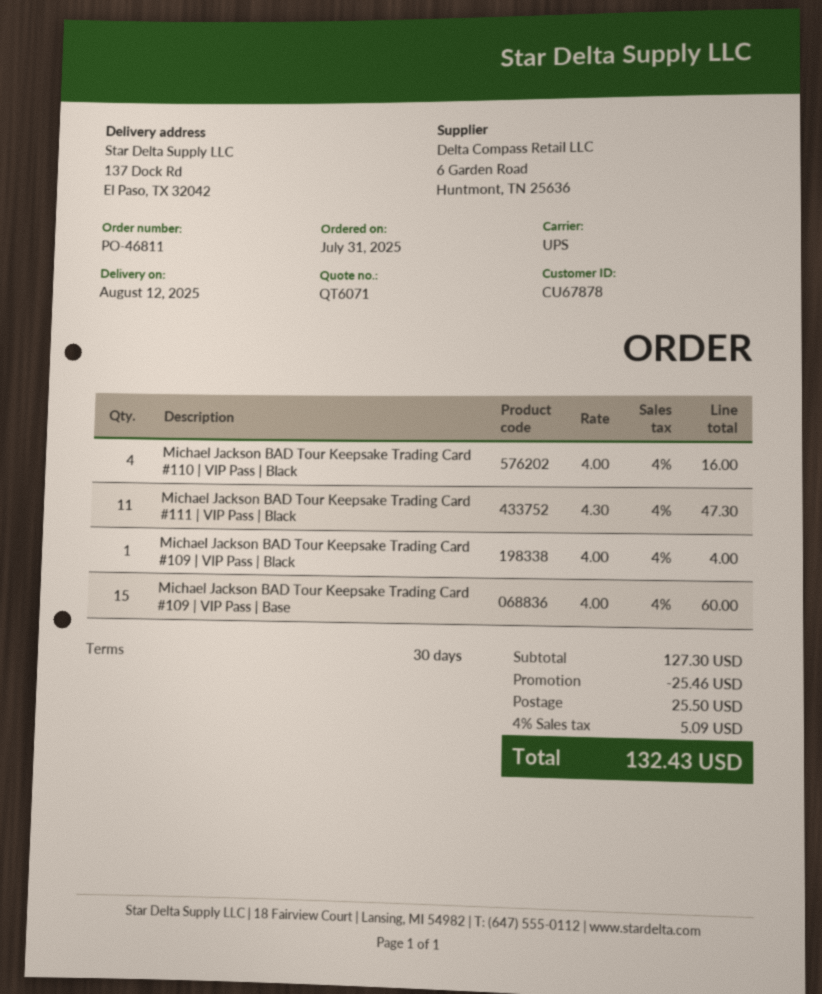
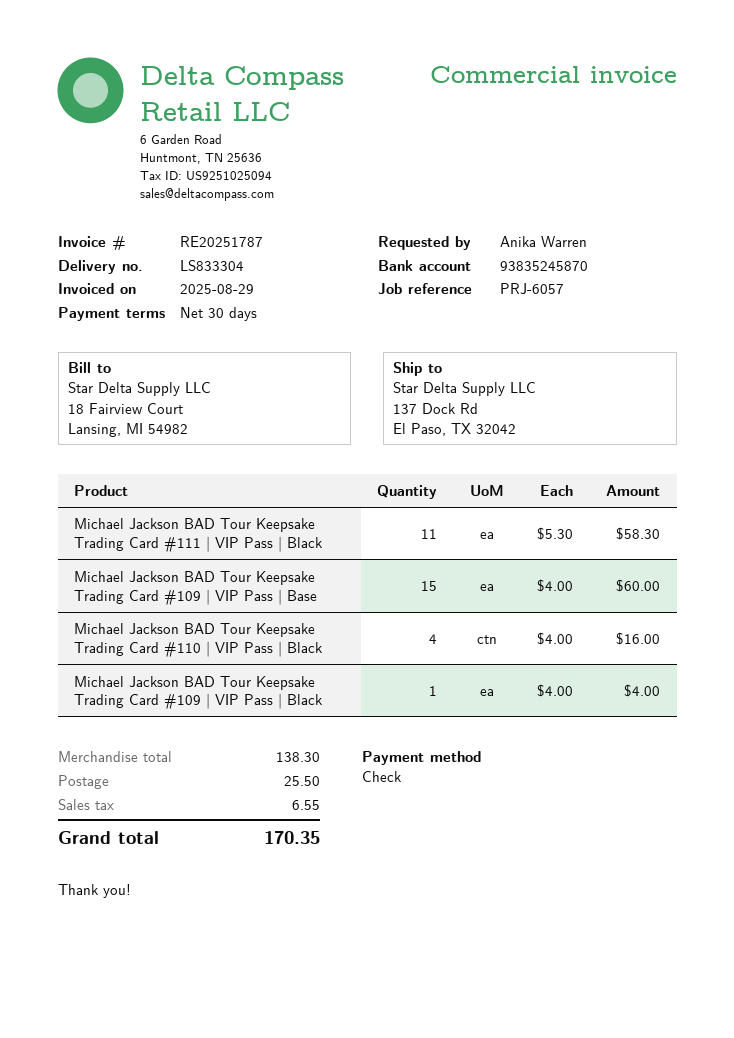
Michael Jackson BAD Tour Keepsake Trading Card #111 | VIP Pass | Black: 11 x 4.30 = 47.30 -> 11 x 5.30 = 58.30
subtotal: 127.30 -> 138.30
discount: 25.46 -> none
tax: 5.09 -> 6.55
total: 132.43 -> 170.35

